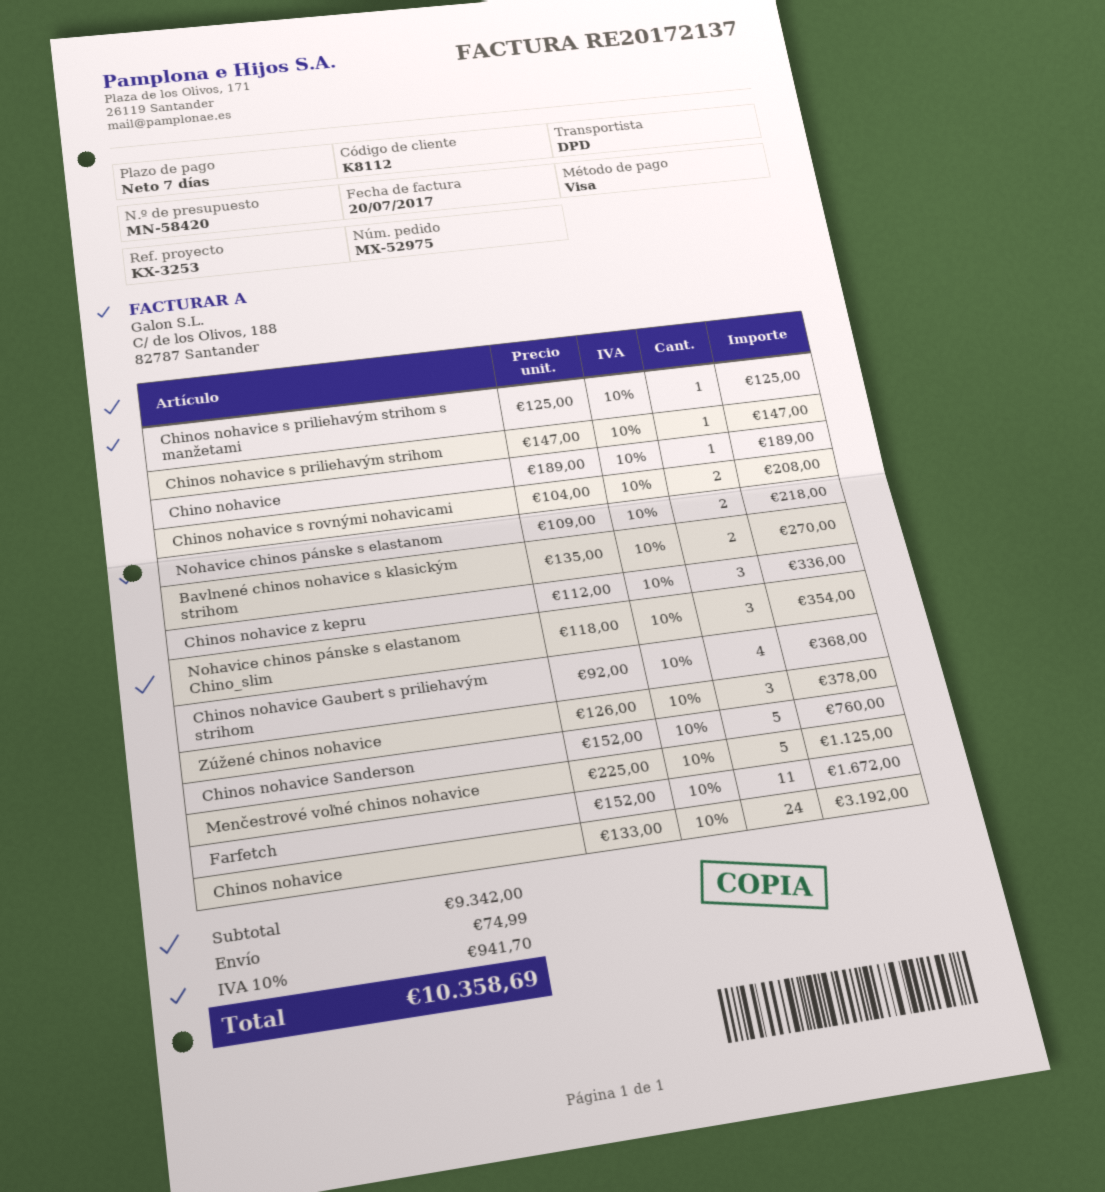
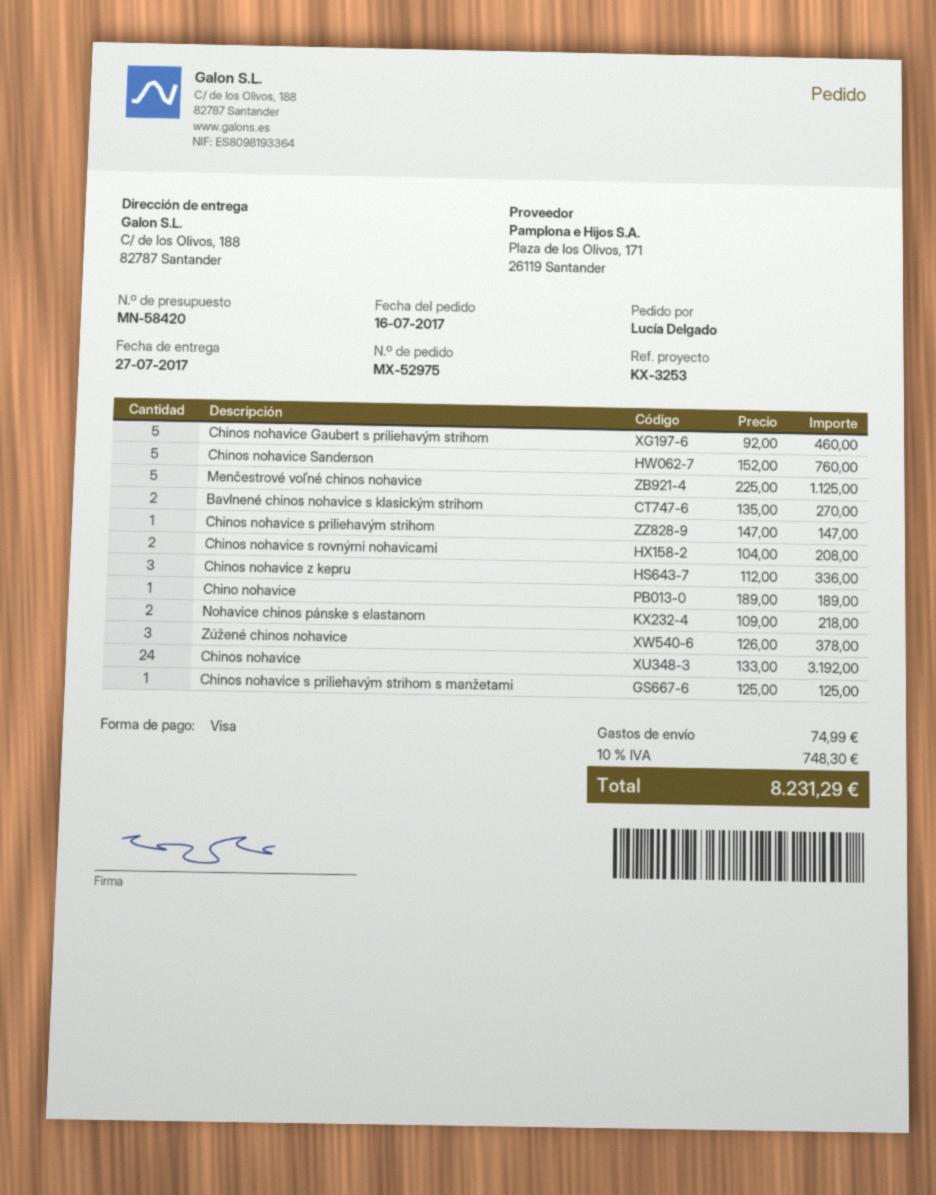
Nohavice chinos pánske s elastanom Chino_slim: 3 x 118.00 = 354.00 -> none
Chinos nohavice Gaubert s priliehavým strihom: 4 x 92.00 = 368.00 -> 5 x 92.00 = 460.00
Farfetch: 11 x 152.00 = 1672.00 -> none
tax: 10% = 941.70 -> 10% = 748.30
total: 10358.69 -> 8231.29

